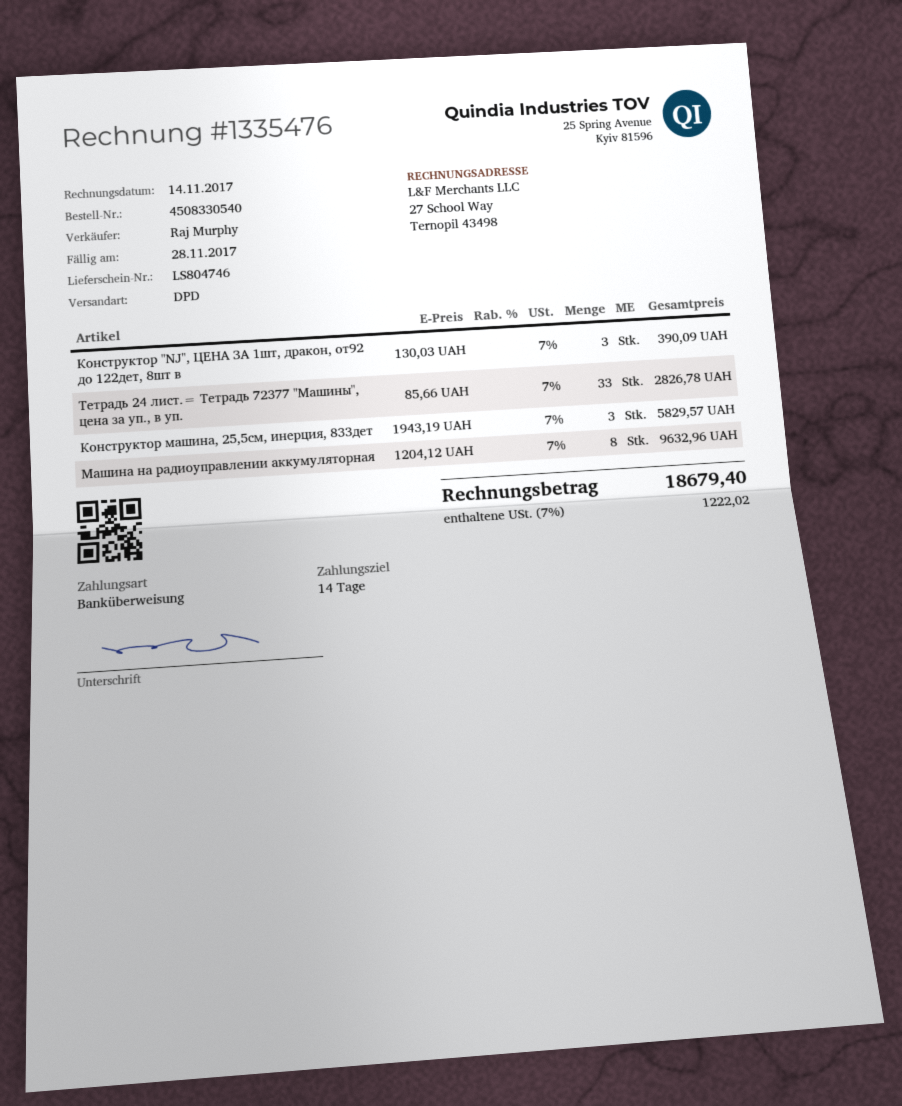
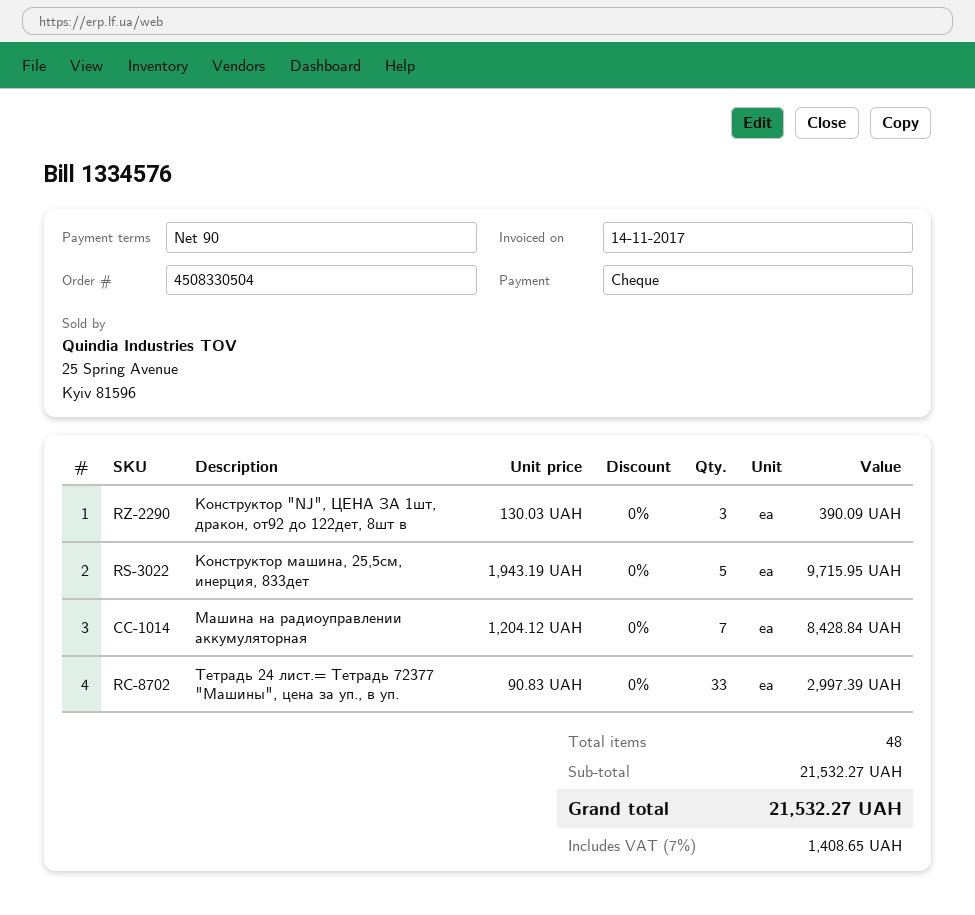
order number: 4508330540 -> 4508330504
invoice number: 1335476 -> 1334576
payment terms: 14 days -> 90 days
payment method: bank transfer -> cheque
Тетрадь 24 лист.= Тетрадь 72377 "Машины", цена за уп., в уп.: 33 x 85.66 = 2826.78 -> 33 x 90.83 = 2997.39
Конструктор машина, 25,5см, инерция, 833дет: 3 x 1943.19 = 5829.57 -> 5 x 1943.19 = 9715.95
Машина на радиоуправлении аккумуляторная: 8 x 1204.12 = 9632.96 -> 7 x 1204.12 = 8428.84
tax: 7% = 1222.02 -> 7% = 1408.65
total: 18679.40 -> 21532.27

